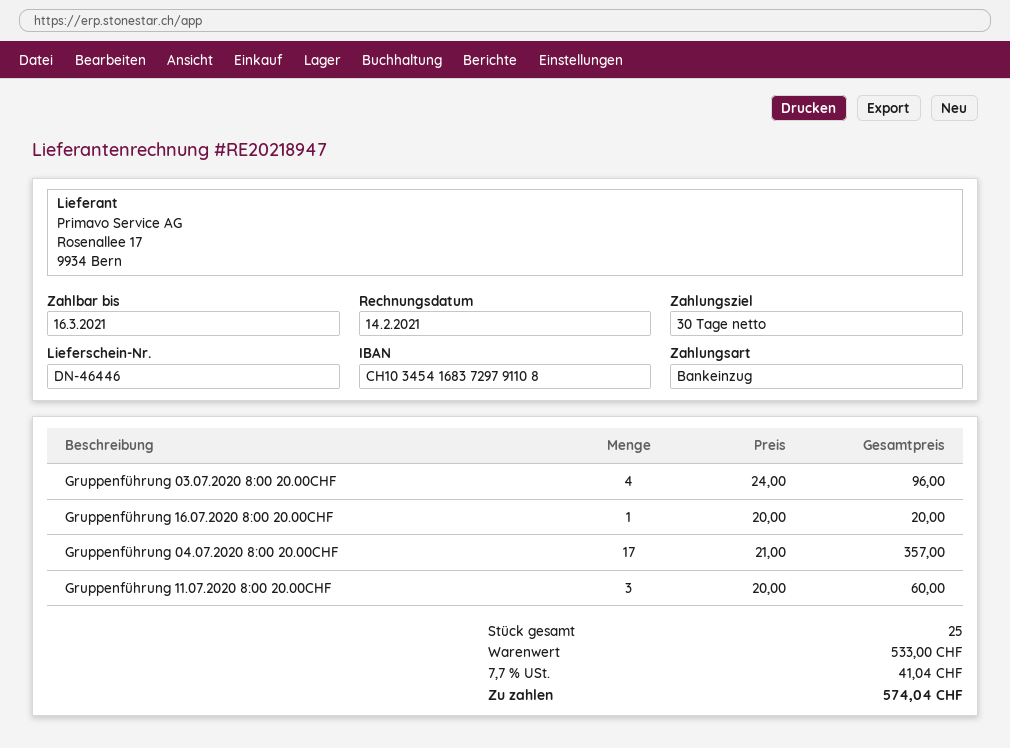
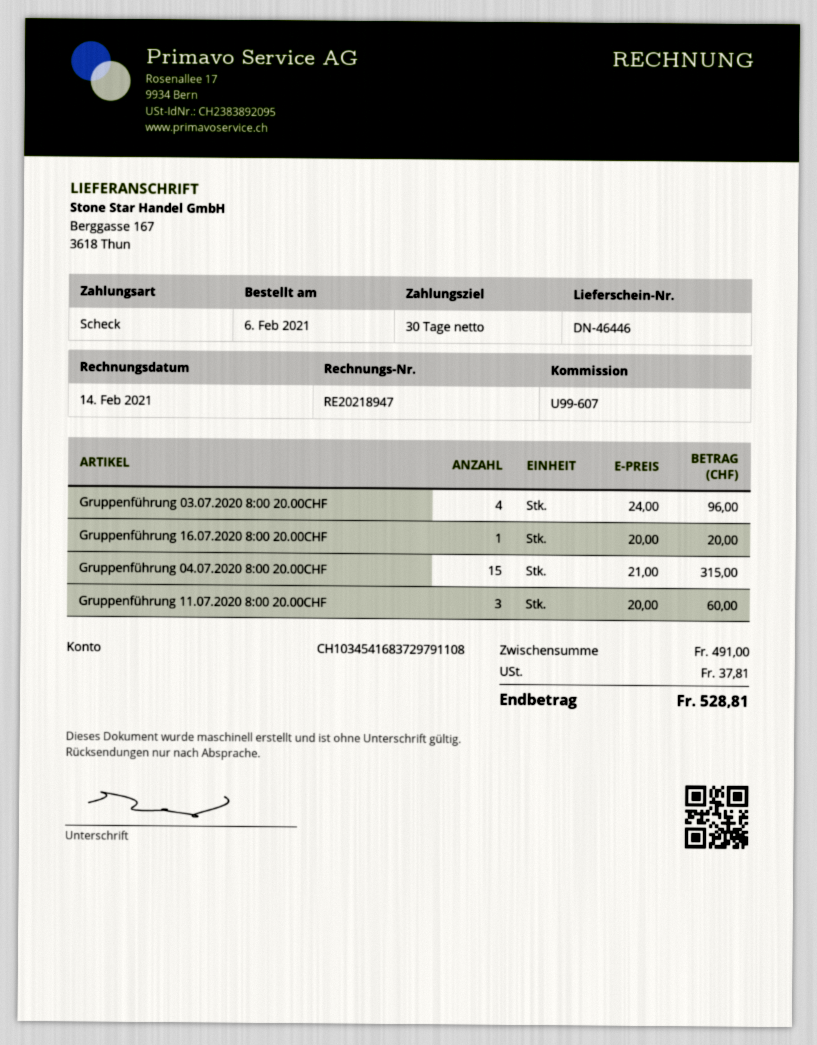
payment method: direct debit -> cheque
Gruppenführung 04.07.2020 8:00 20.00CHF: 17 x 21.00 = 357.00 -> 15 x 21.00 = 315.00
subtotal: 533.00 -> 491.00
tax: 41.04 -> 37.81
total: 574.04 -> 528.81

